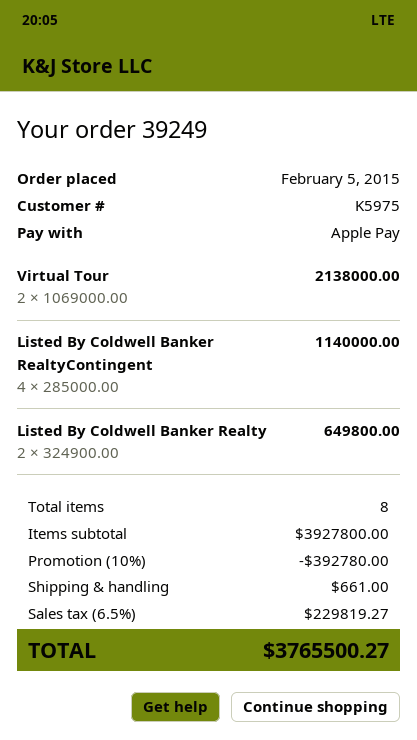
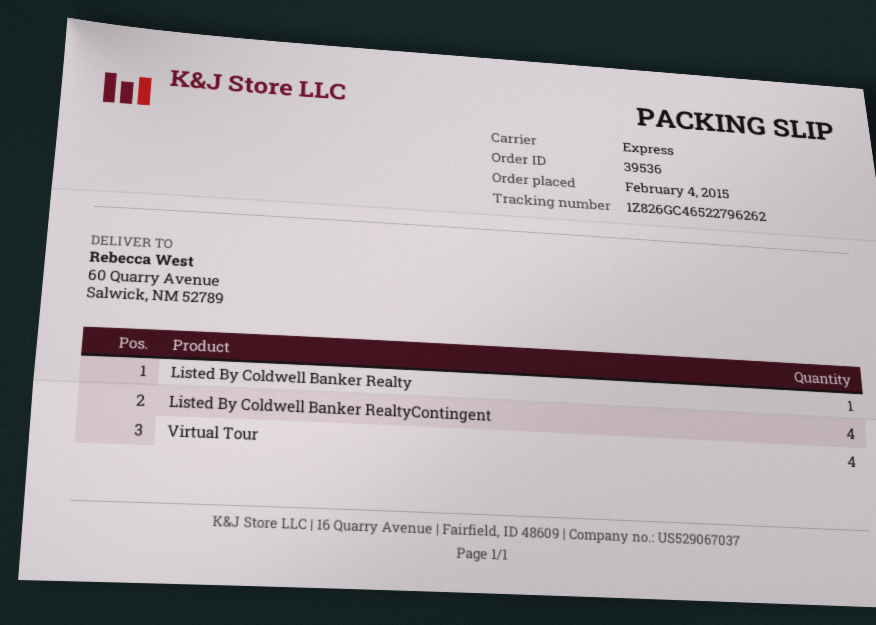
order number: 39249 -> 39536
order date: 2015-02-05 -> 2015-02-04
Virtual Tour: 2 -> 4
Listed By Coldwell Banker Realty: 2 -> 1

